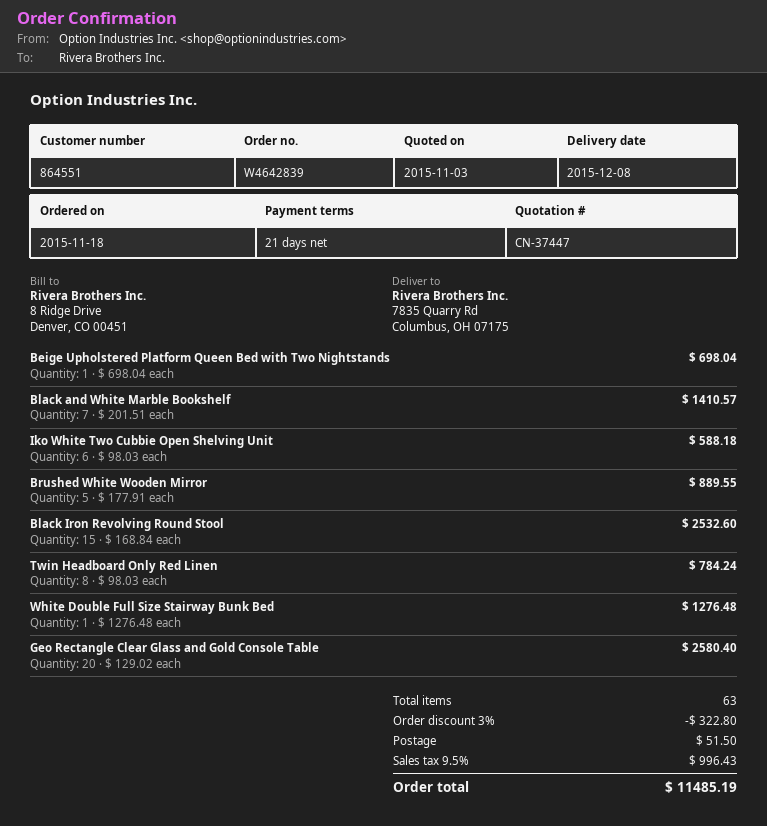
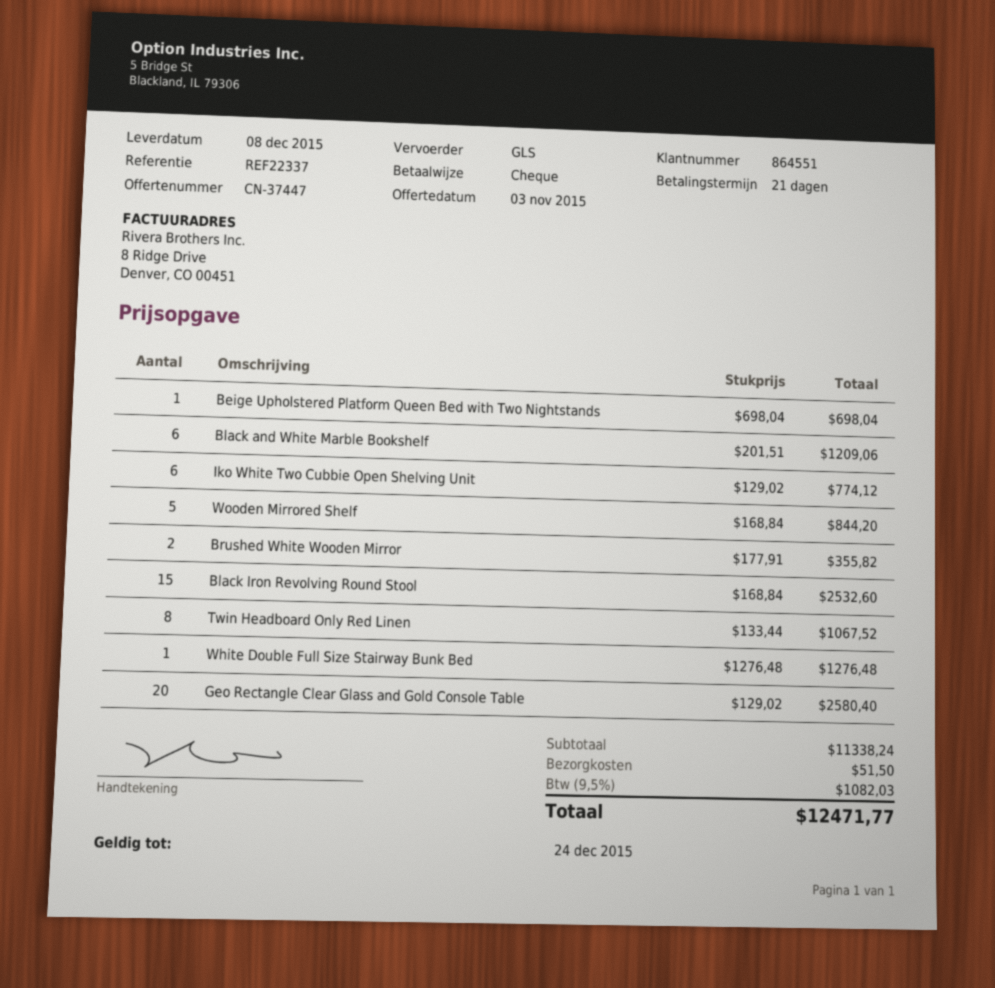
Black and White Marble Bookshelf: 7 x 201.51 = 1410.57 -> 6 x 201.51 = 1209.06
Iko White Two Cubbie Open Shelving Unit: 6 x 98.03 = 588.18 -> 6 x 129.02 = 774.12
Brushed White Wooden Mirror: 5 x 177.91 = 889.55 -> 2 x 177.91 = 355.82
Twin Headboard Only Red Linen: 8 x 98.03 = 784.24 -> 8 x 133.44 = 1067.52
Wooden Mirrored Shelf: none -> 5 x 168.84 = 844.20
discount: 3% = 322.80 -> none
tax: 9.5% = 996.43 -> 9.5% = 1082.03
total: 11485.19 -> 12471.77

